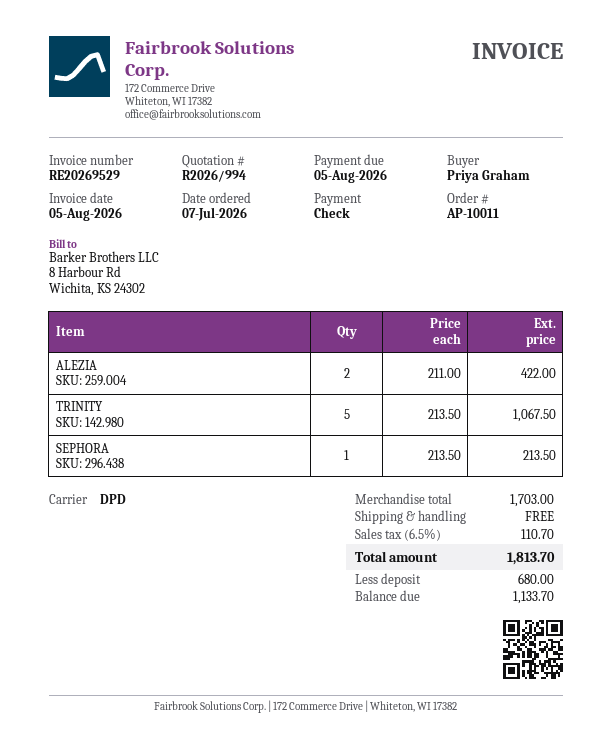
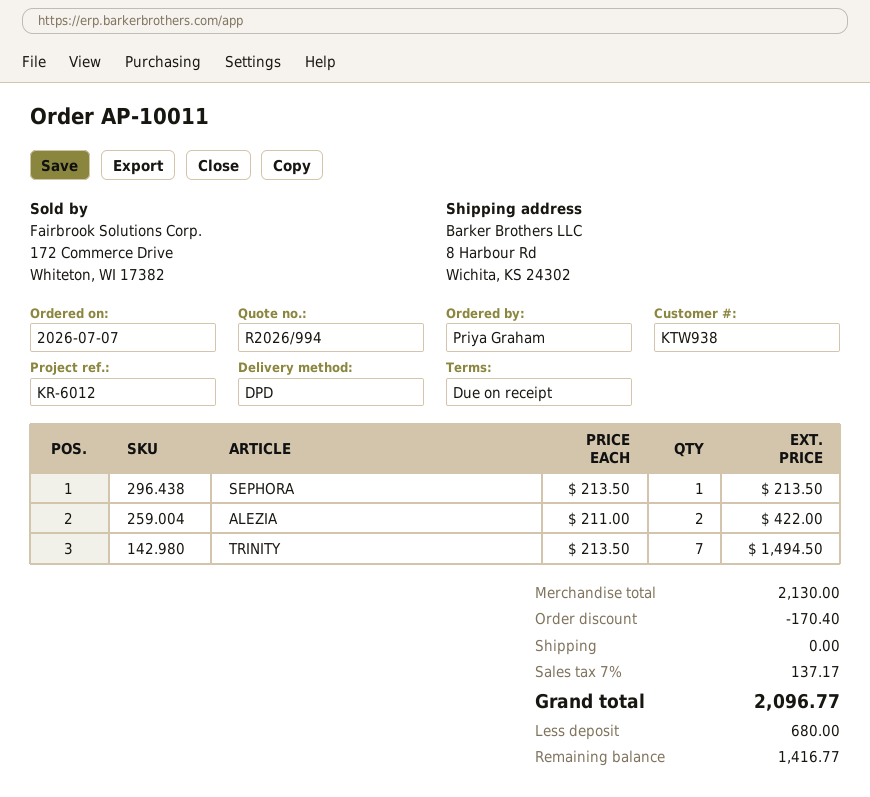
TRINITY: 5 x 213.50 = 1067.50 -> 7 x 213.50 = 1494.50
subtotal: 1703.00 -> 2130.00
discount: none -> 170.40
tax: 6.5% = 110.70 -> 7% = 137.17
total: 1813.70 -> 2096.77
balance: 1133.70 -> 1416.77

